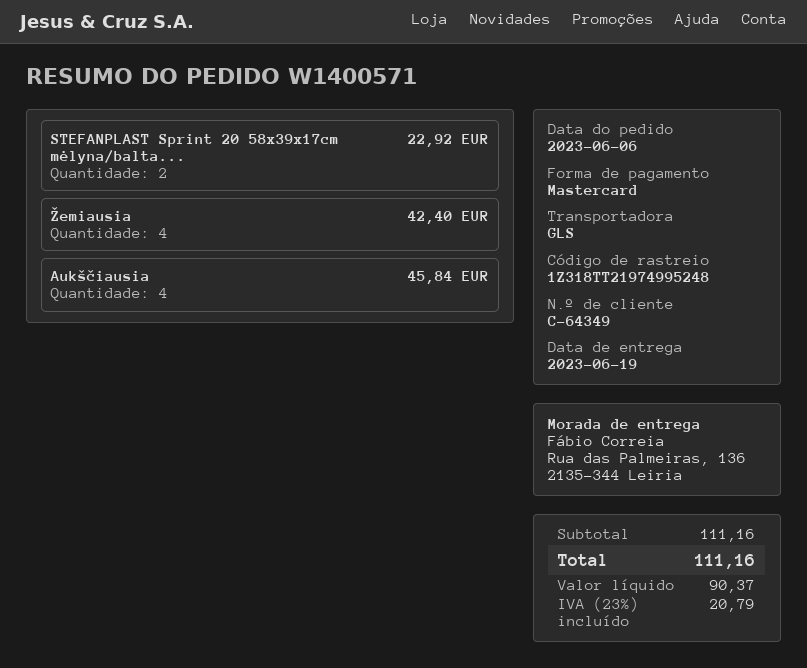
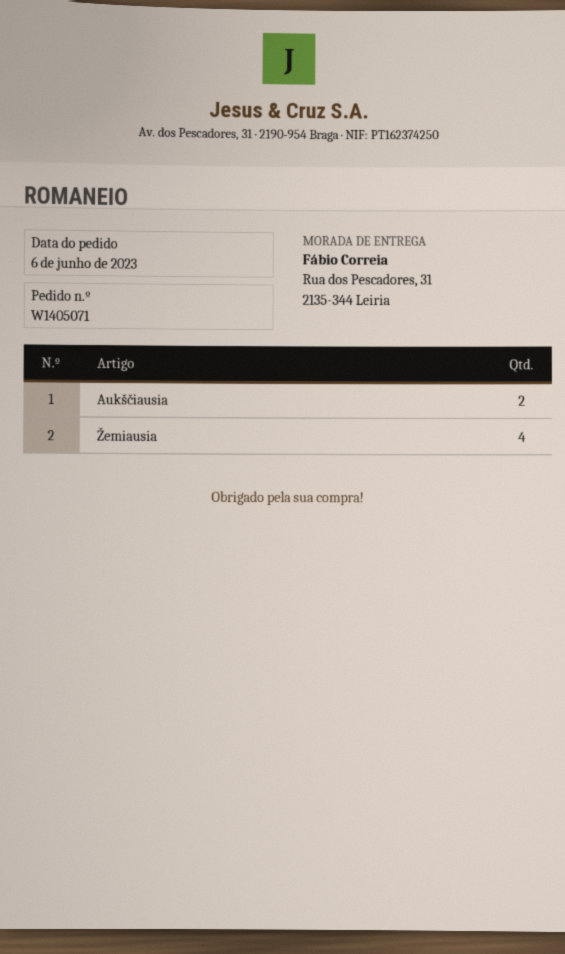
order number: W1400571 -> W1405071
ship to: Rua das Palmeiras, 136, 2135-344 Leiria -> Rua dos Pescadores, 31, 2135-344 Leiria
STEFANPLAST Sprint 20 58x39x17cm mėlyna/balta...: 2 -> none
Aukščiausia: 4 -> 2

